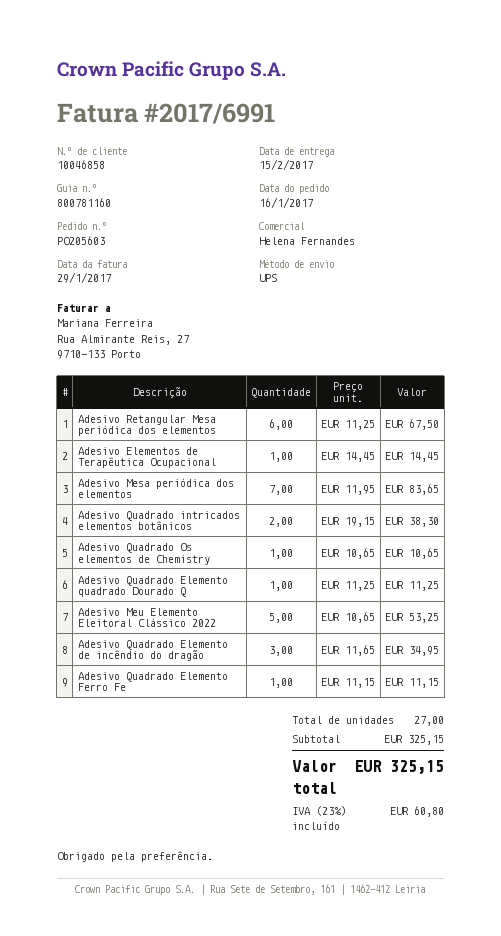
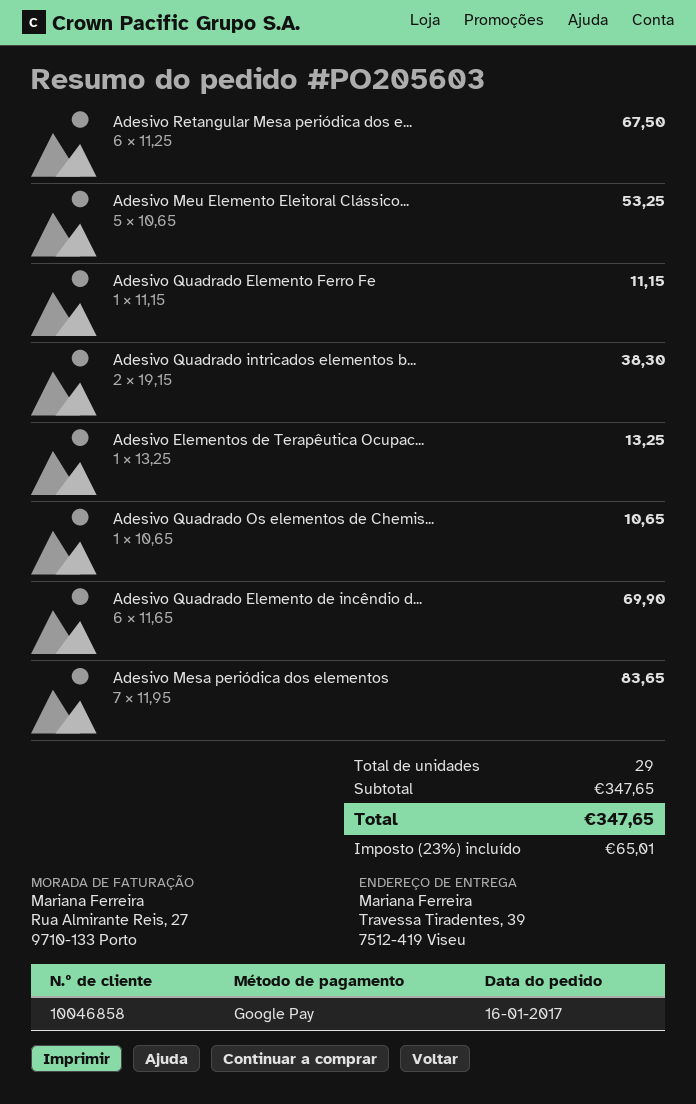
Adesivo Elementos de Terapêutica Ocupacional: 1 x 14.45 = 14.45 -> 1 x 13.25 = 13.25
Adesivo Quadrado Elemento quadrado Dourado Q: 1 x 11.25 = 11.25 -> none
Adesivo Quadrado Elemento de incêndio do dragão: 3 x 11.65 = 34.95 -> 6 x 11.65 = 69.90
total quantity: 27 -> 29
subtotal: 325.15 -> 347.65
tax: 23% = 60.80 -> 23% = 65.01
total: 325.15 -> 347.65

